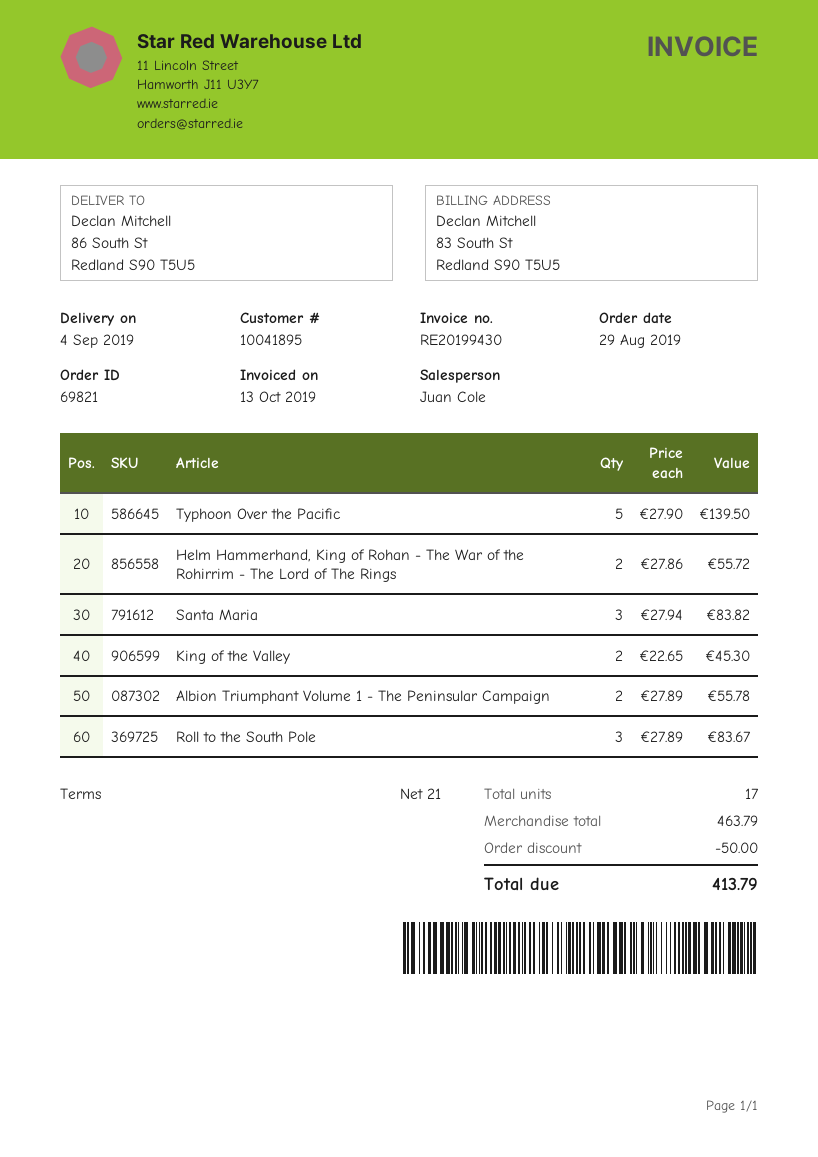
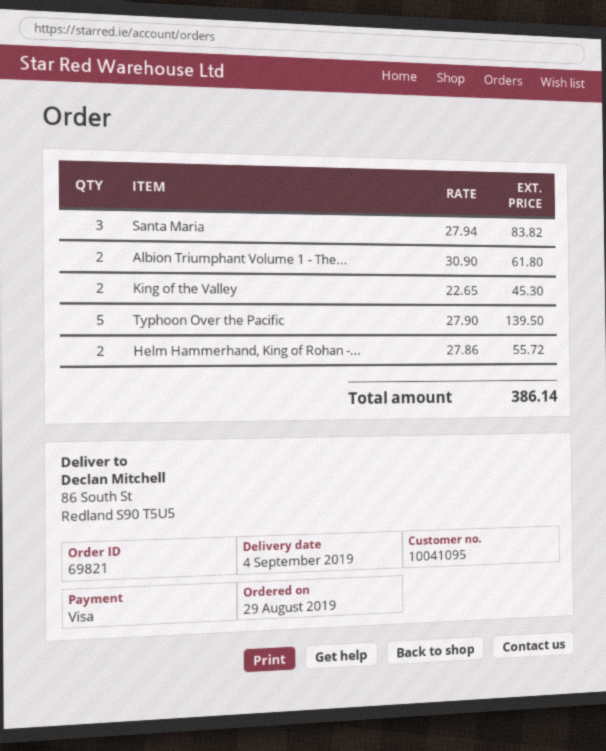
customer number: 10041895 -> 10041095
Albion Triumphant Volume 1 - The Peninsular Campaign: 2 x 27.89 = 55.78 -> 2 x 30.90 = 61.80
Roll to the South Pole: 3 x 27.89 = 83.67 -> none
discount: 50.00 -> none
total: 413.79 -> 386.14

